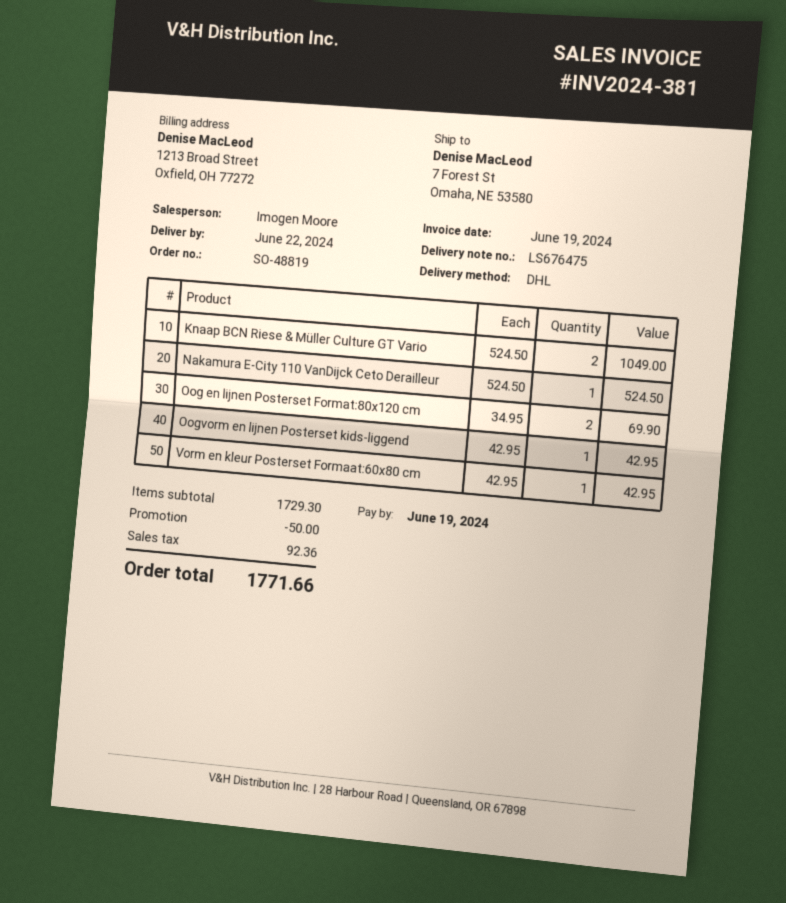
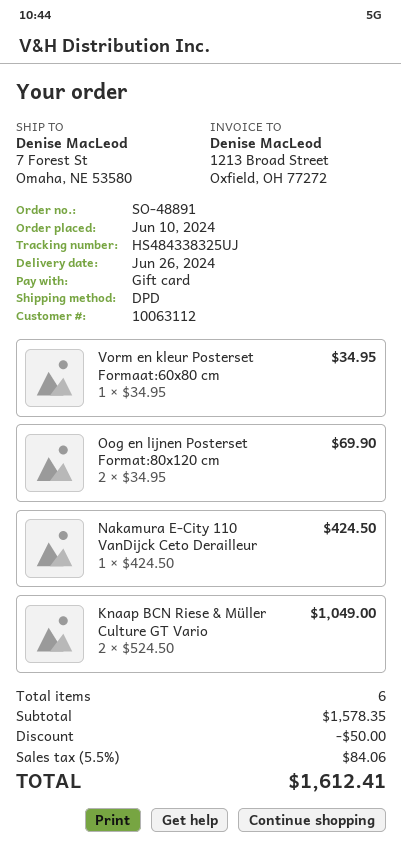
order number: SO-48819 -> SO-48891
delivery date: 2024-06-22 -> 2024-06-26
shipping method: DHL -> DPD
Nakamura E-City 110 VanDijck Ceto Derailleur: 1 x 524.50 = 524.50 -> 1 x 424.50 = 424.50
Oogvorm en lijnen Posterset kids-liggend: 1 x 42.95 = 42.95 -> none
Vorm en kleur Posterset Formaat:60x80 cm: 1 x 42.95 = 42.95 -> 1 x 34.95 = 34.95
subtotal: 1729.30 -> 1578.35
tax: 92.36 -> 84.06
total: 1771.66 -> 1612.41

